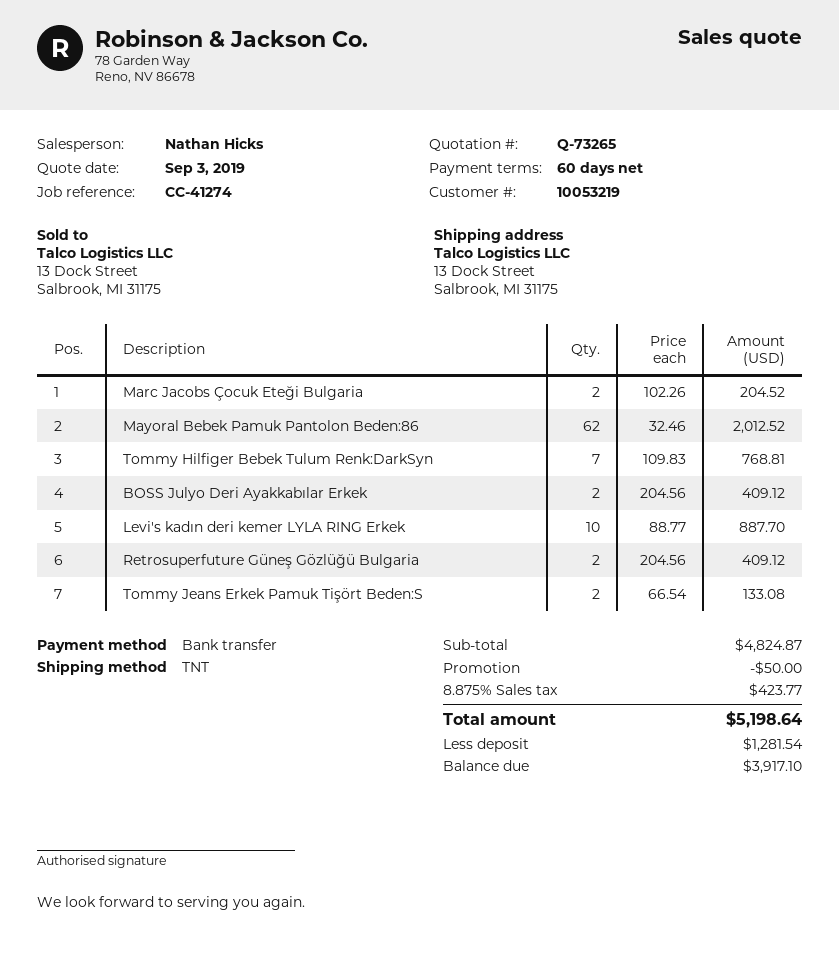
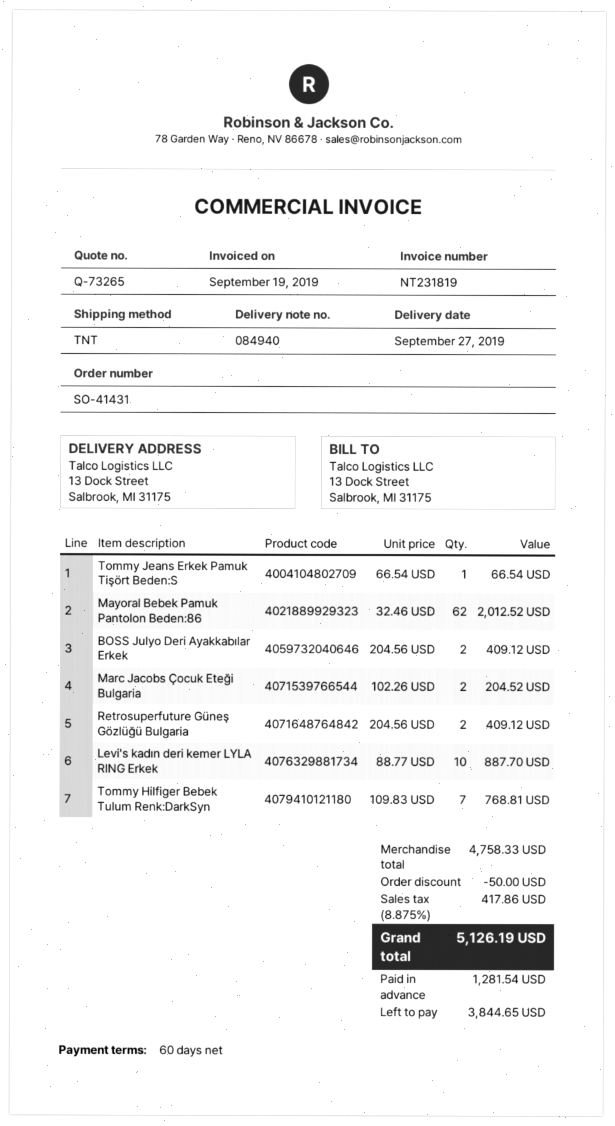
Tommy Jeans Erkek Pamuk Tişört Beden:S: 2 x 66.54 = 133.08 -> 1 x 66.54 = 66.54
subtotal: 4824.87 -> 4758.33
tax: 8.875% = 423.77 -> 8.875% = 417.86
total: 5198.64 -> 5126.19
balance: 3917.10 -> 3844.65

